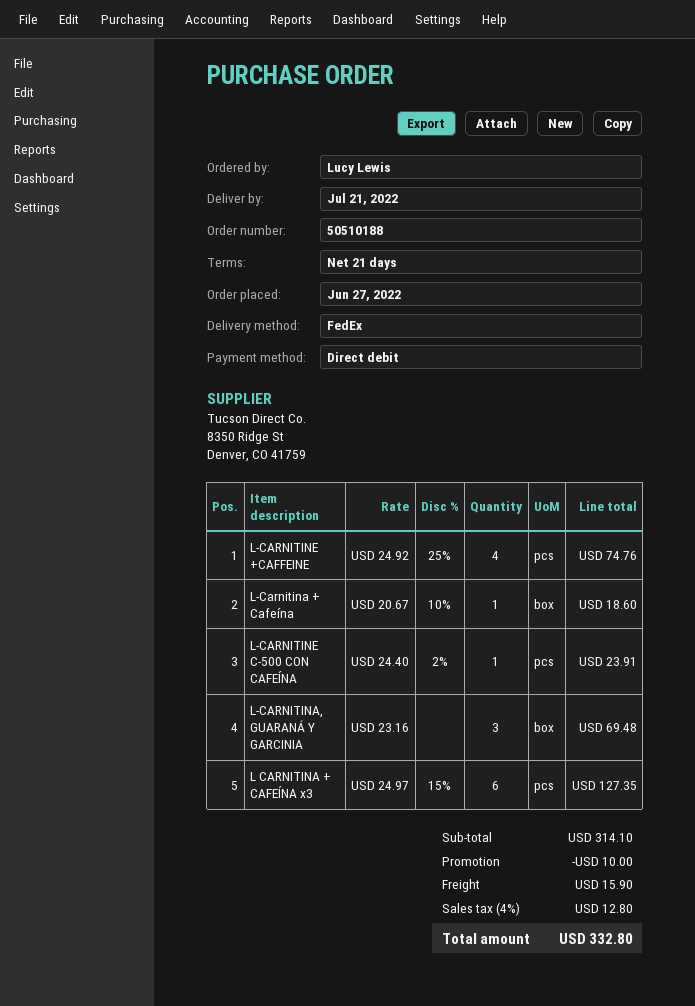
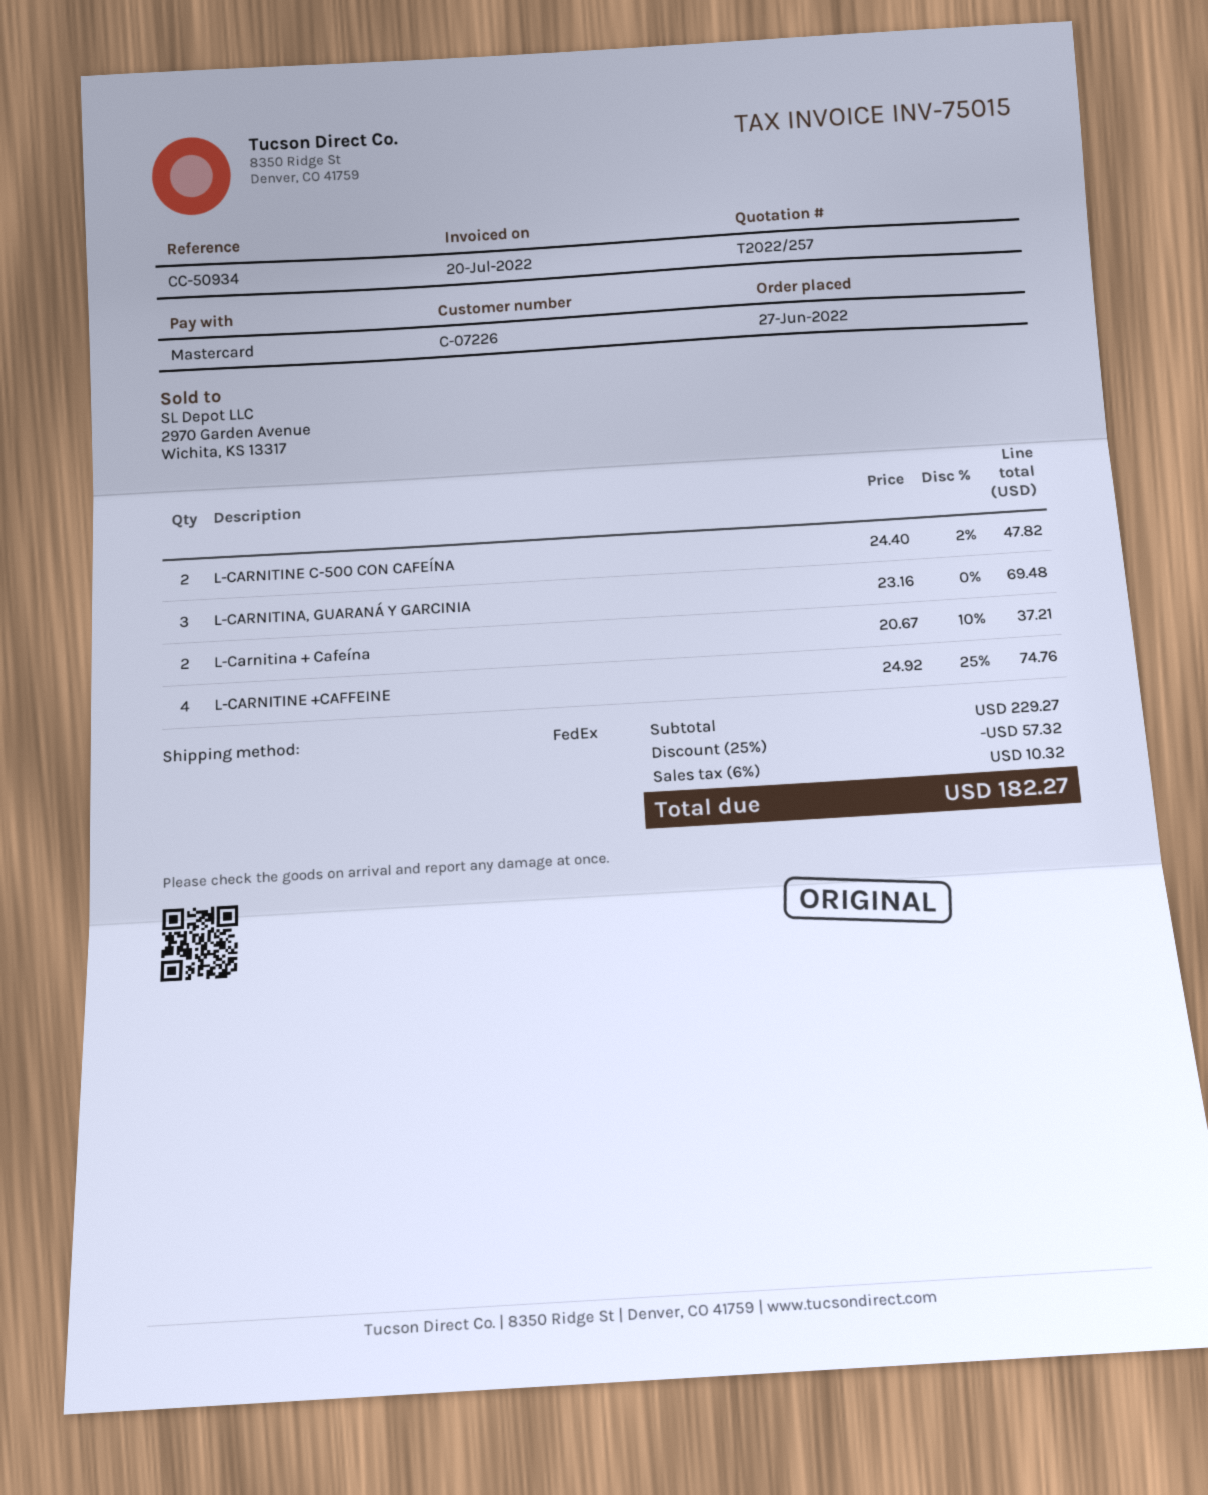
payment method: direct debit -> Mastercard
L-Carnitina + Cafeína: 1 x 20.67 - 10% = 18.60 -> 2 x 20.67 - 10% = 37.21
L-CARNITINE C-500 CON CAFEÍNA: 1 x 24.40 - 2% = 23.91 -> 2 x 24.40 - 2% = 47.82
L CARNITINA + CAFEÍNA x3: 6 x 24.97 - 15% = 127.35 -> none
subtotal: 314.10 -> 229.27
discount: 10.00 -> 57.32
shipping: 15.90 -> none
tax: 4% = 12.80 -> 6% = 10.32
total: 332.80 -> 182.27

